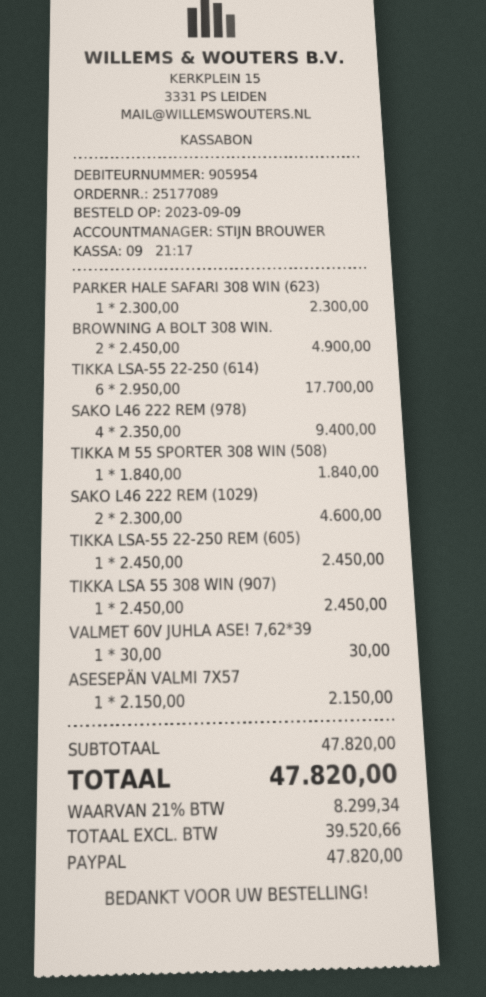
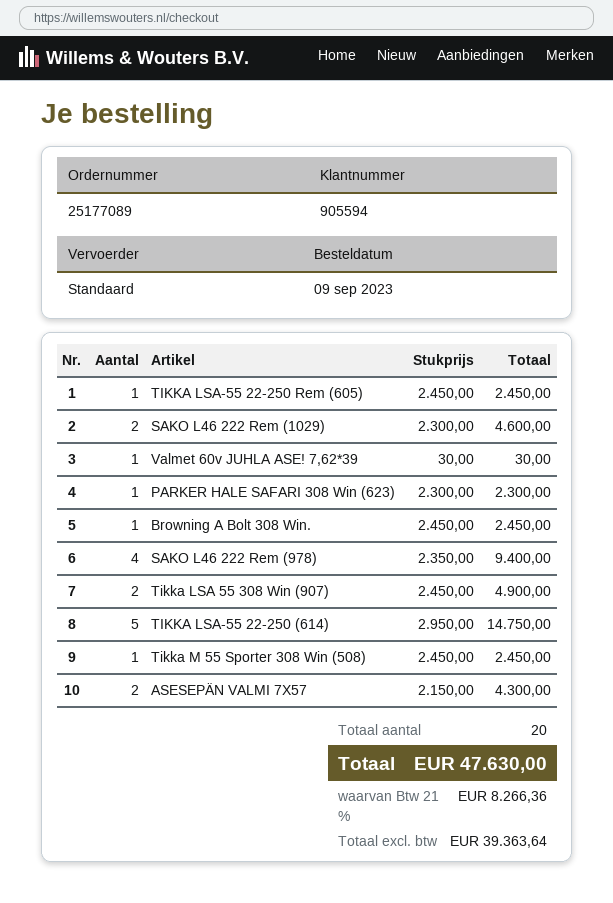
customer number: 905954 -> 905594
BROWNING A BOLT 308 WIN.: 2 x 2450.00 = 4900.00 -> 1 x 2450.00 = 2450.00
TIKKA LSA-55 22-250 (614): 6 x 2950.00 = 17700.00 -> 5 x 2950.00 = 14750.00
TIKKA M 55 SPORTER 308 WIN (508): 1 x 1840.00 = 1840.00 -> 1 x 2450.00 = 2450.00
TIKKA LSA 55 308 WIN (907): 1 x 2450.00 = 2450.00 -> 2 x 2450.00 = 4900.00
ASESEPÄN VALMI 7X57: 1 x 2150.00 = 2150.00 -> 2 x 2150.00 = 4300.00
net: 39520.66 -> 39363.64
tax: 21% = 8299.34 -> 21% = 8266.36
total: 47820.00 -> 47630.00

